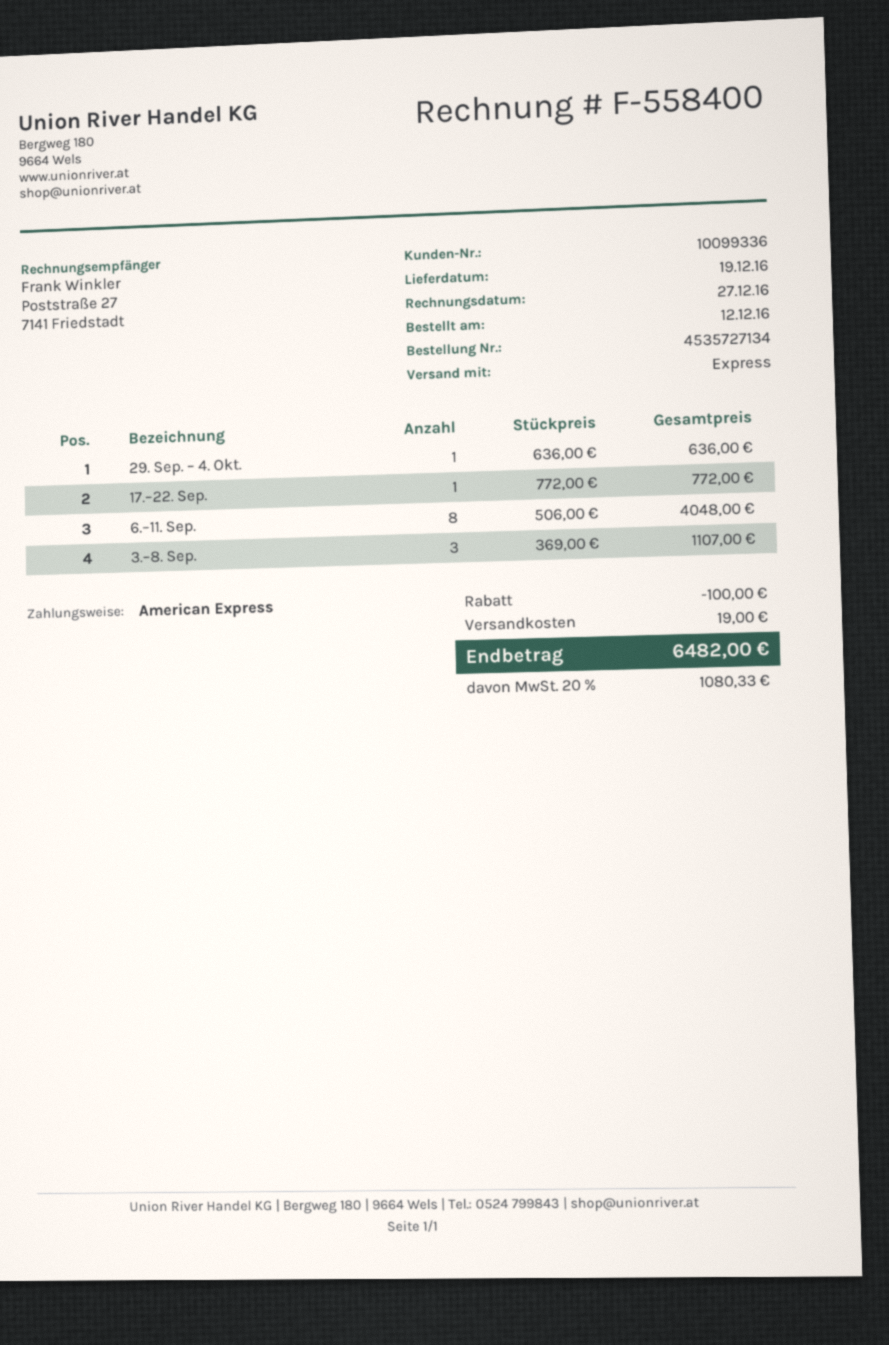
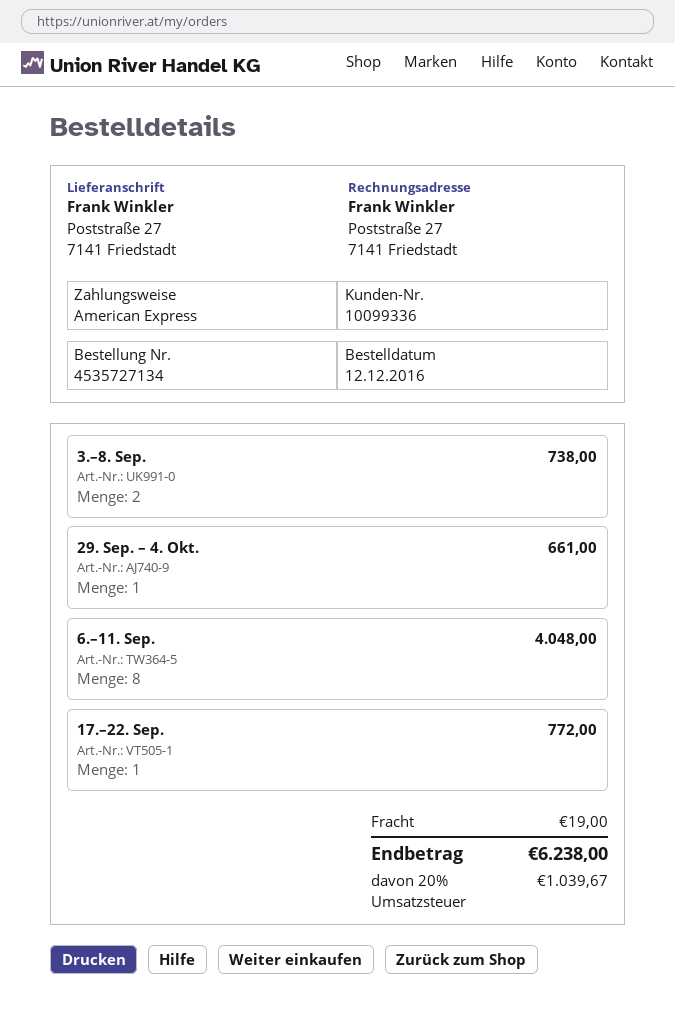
29. Sep. – 4. Okt.: 1 for 636.00 -> 1 for 661.00
3.–8. Sep.: 3 for 1107.00 -> 2 for 738.00
discount: 100.00 -> none
tax: 20% = 1080.33 -> 20% = 1039.67
total: 6482.00 -> 6238.00

